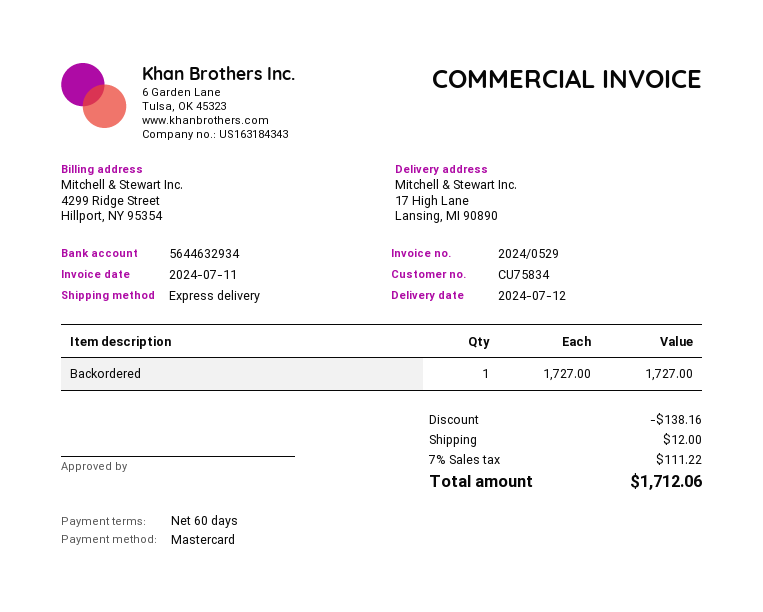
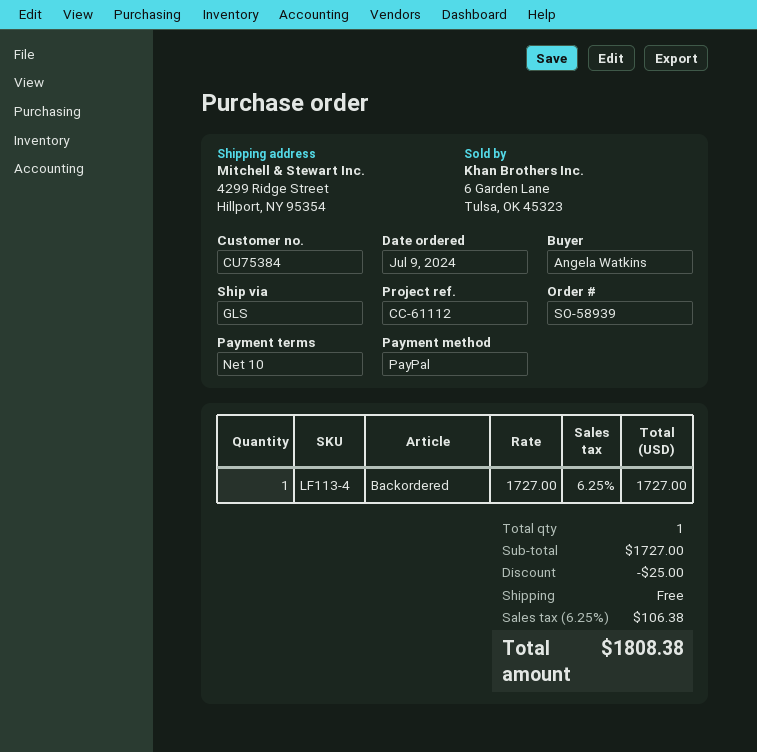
payment terms: 60 days -> 10 days
customer number: CU75834 -> CU75384
payment method: Mastercard -> PayPal
shipping method: express -> GLS
ship to: 17 High Lane, Lansing, MI 90890 -> 4299 Ridge Street, Hillport, NY 95354
discount: 138.16 -> 25.00
shipping: 12.00 -> 0.00
tax: 7% = 111.22 -> 6.25% = 106.38
total: 1712.06 -> 1808.38

